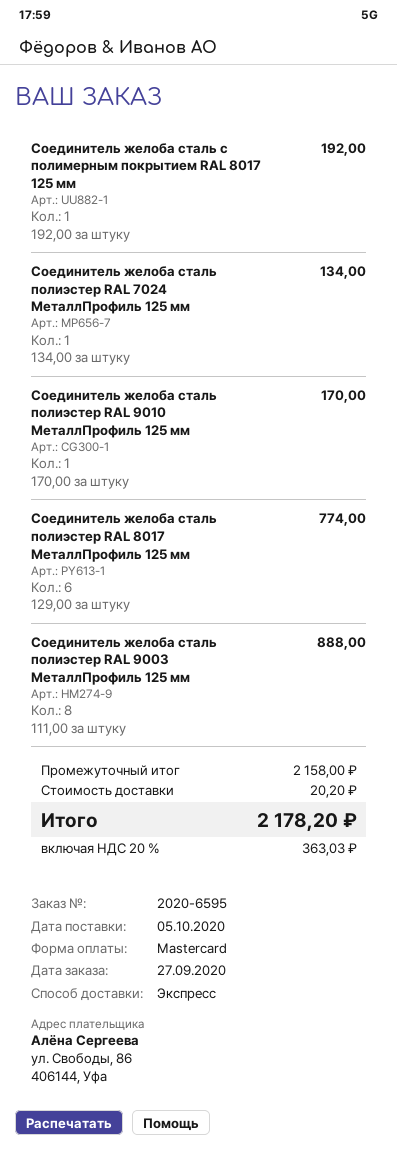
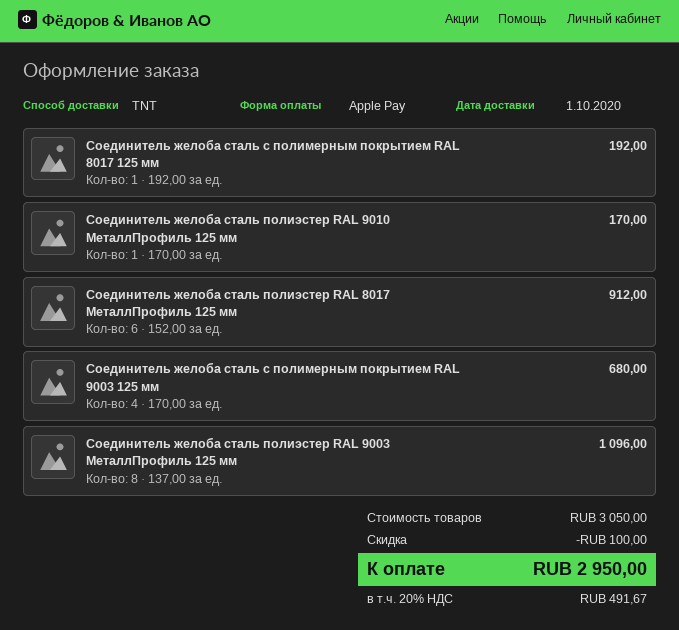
delivery date: 2020-10-05 -> 2020-10-01
payment method: Mastercard -> Apple Pay
shipping method: express -> TNT
Соединитель желоба сталь полиэстер RAL 7024 МеталлПрофиль 125 мм: 1 x 134.00 = 134.00 -> none
Соединитель желоба сталь полиэстер RAL 8017 МеталлПрофиль 125 мм: 6 x 129.00 = 774.00 -> 6 x 152.00 = 912.00
Соединитель желоба сталь полиэстер RAL 9003 МеталлПрофиль 125 мм: 8 x 111.00 = 888.00 -> 8 x 137.00 = 1096.00
Соединитель желоба сталь с полимерным покрытием RAL 9003 125 мм: none -> 4 x 170.00 = 680.00
subtotal: 2158.00 -> 3050.00
discount: none -> 100.00
shipping: 20.20 -> none
tax: 20% = 363.03 -> 20% = 491.67
total: 2178.20 -> 2950.00

